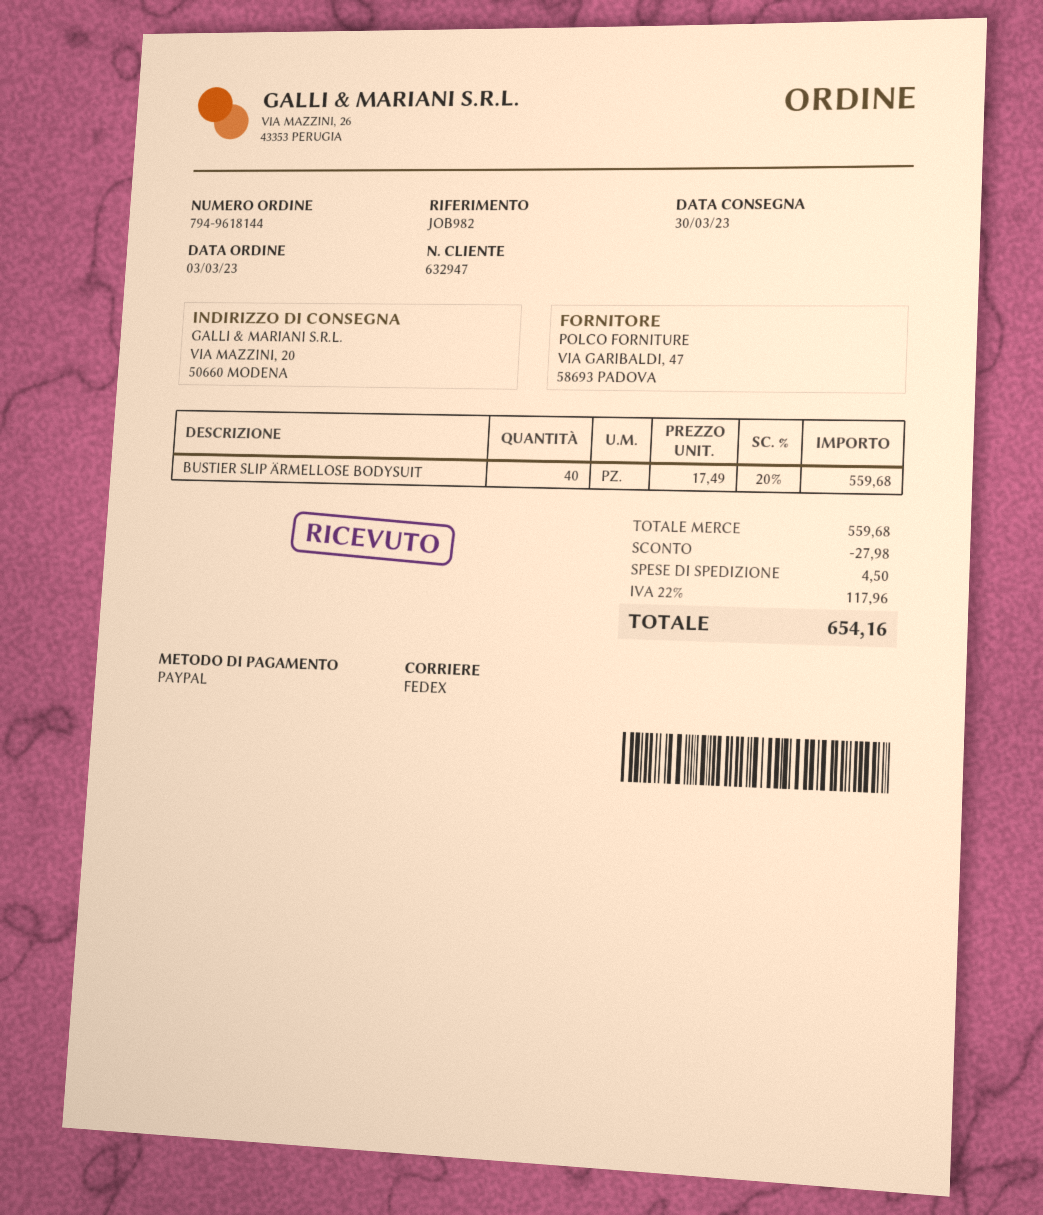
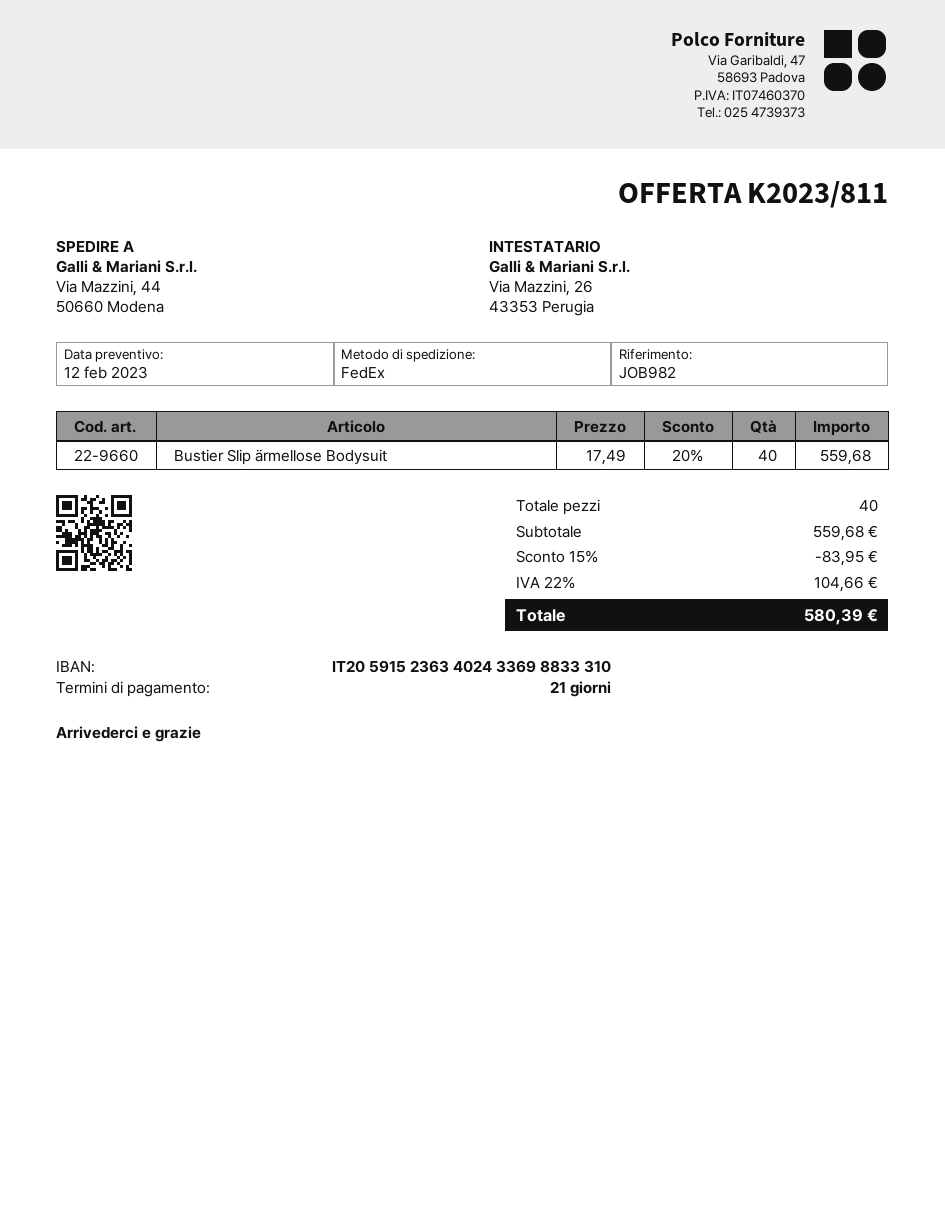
ship to: VIA MAZZINI, 20, 50660 MODENA -> Via Mazzini, 44, 50660 Modena
discount: 27.98 -> 83.95
shipping: 4.50 -> none
tax: 22% = 117.96 -> 22% = 104.66
total: 654.16 -> 580.39

